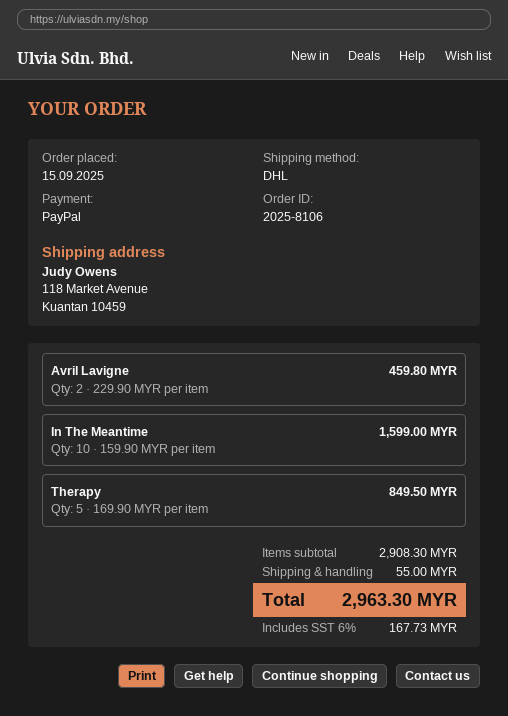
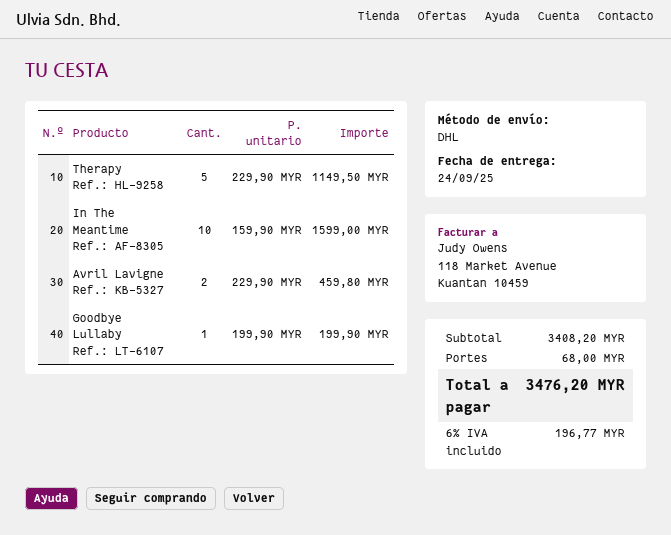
Therapy: 5 x 169.90 = 849.50 -> 5 x 229.90 = 1149.50
Goodbye Lullaby: none -> 1 x 199.90 = 199.90
subtotal: 2908.30 -> 3408.20
shipping: 55.00 -> 68.00
tax: 6% = 167.73 -> 6% = 196.77
total: 2963.30 -> 3476.20

